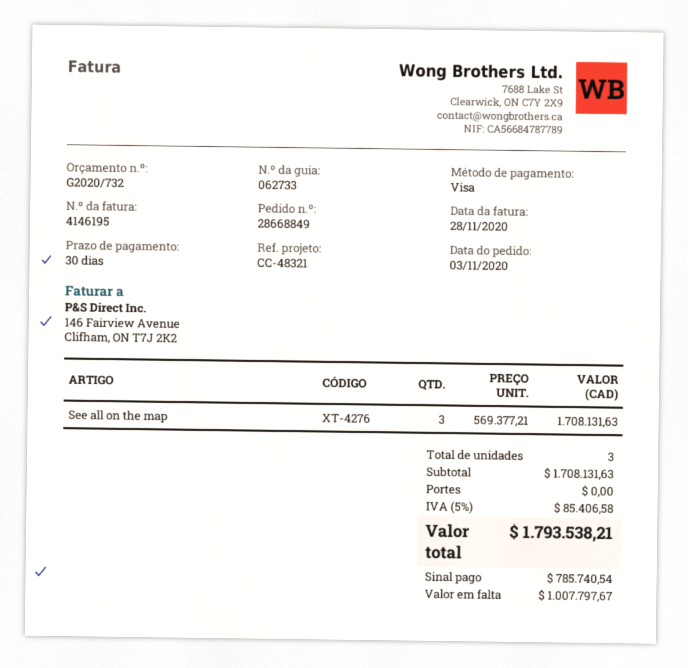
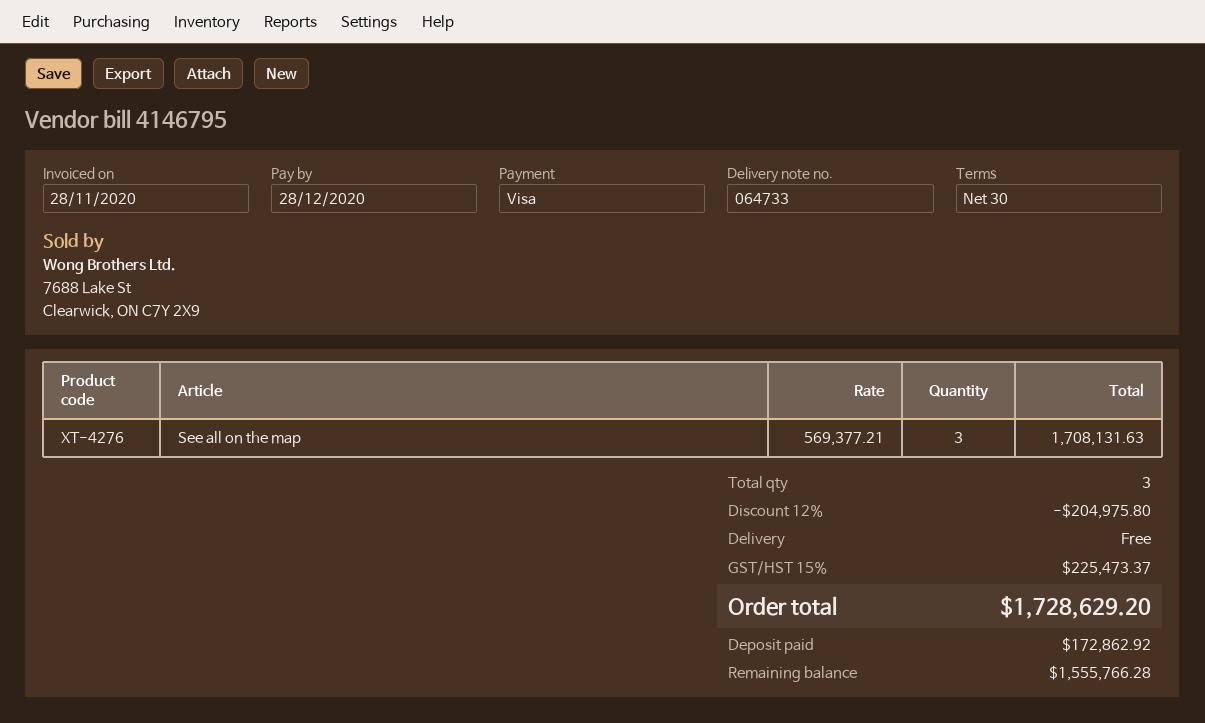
delivery note number: 062733 -> 064733
invoice number: 4146195 -> 4146795
discount: none -> 12% = 204975.80
tax: 5% = 85406.58 -> 15% = 225473.37
total: 1793538.21 -> 1728629.20
deposit: 785740.54 -> 172862.92
balance: 1007797.67 -> 1555766.28

